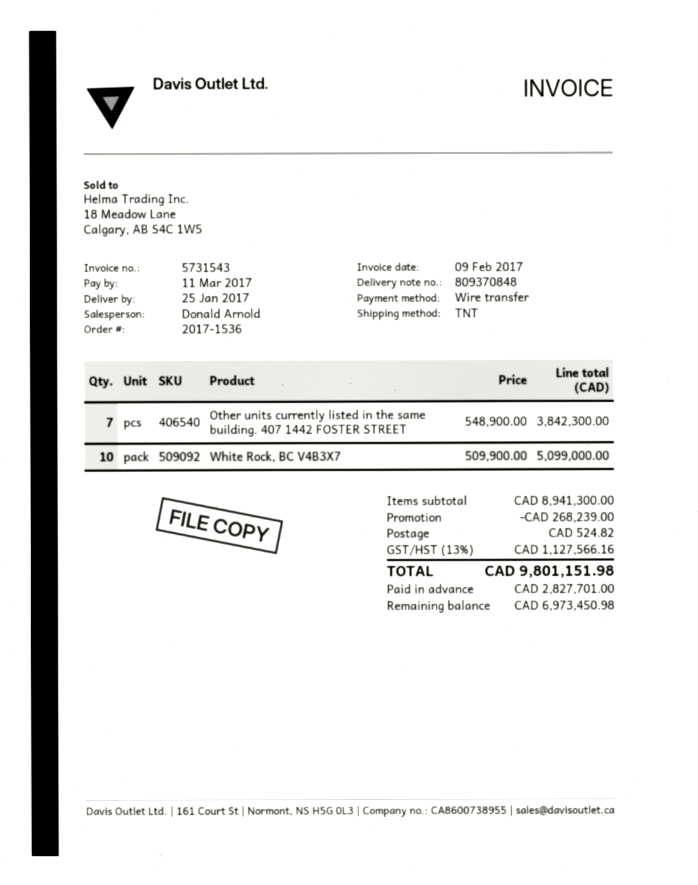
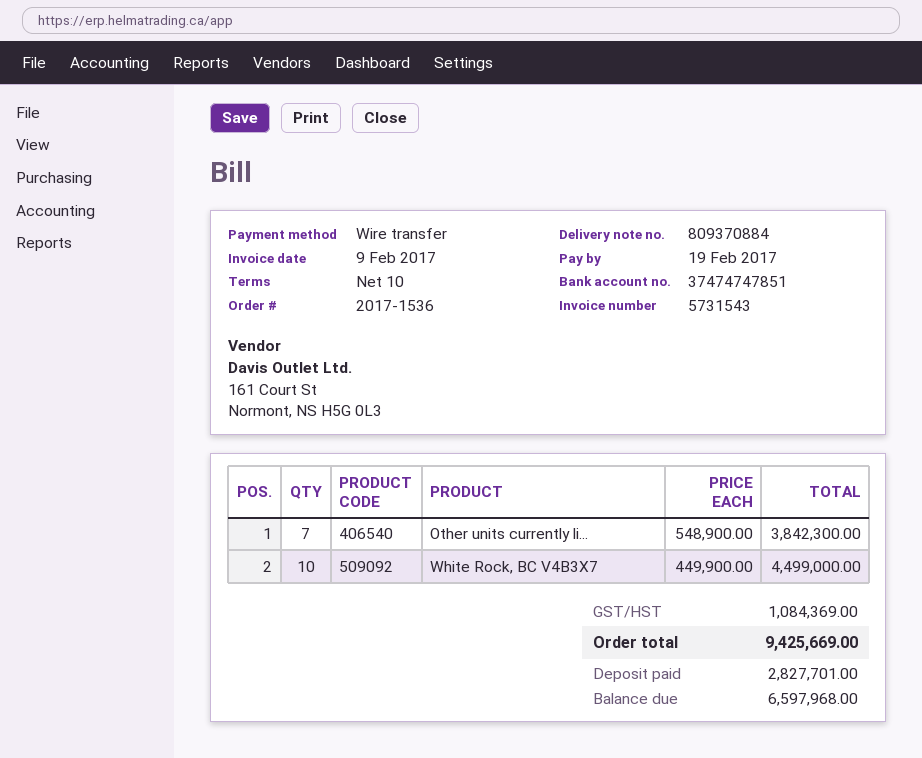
delivery note number: 809370848 -> 809370884
due date: 2017-03-11 -> 2017-02-19
White Rock, BC V4B3X7: 10 x 509900.00 = 5099000.00 -> 10 x 449900.00 = 4499000.00
discount: 268239.00 -> none
shipping: 524.82 -> none
tax: 1127566.16 -> 1084369.00
total: 9801151.98 -> 9425669.00
balance: 6973450.98 -> 6597968.00

